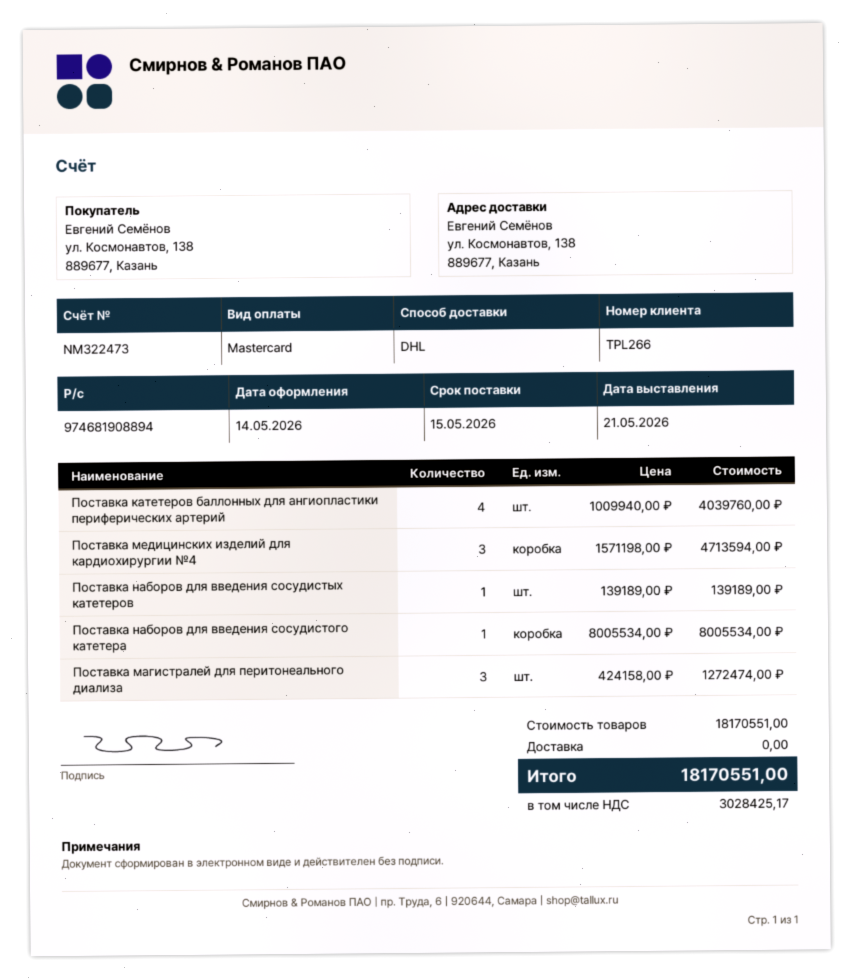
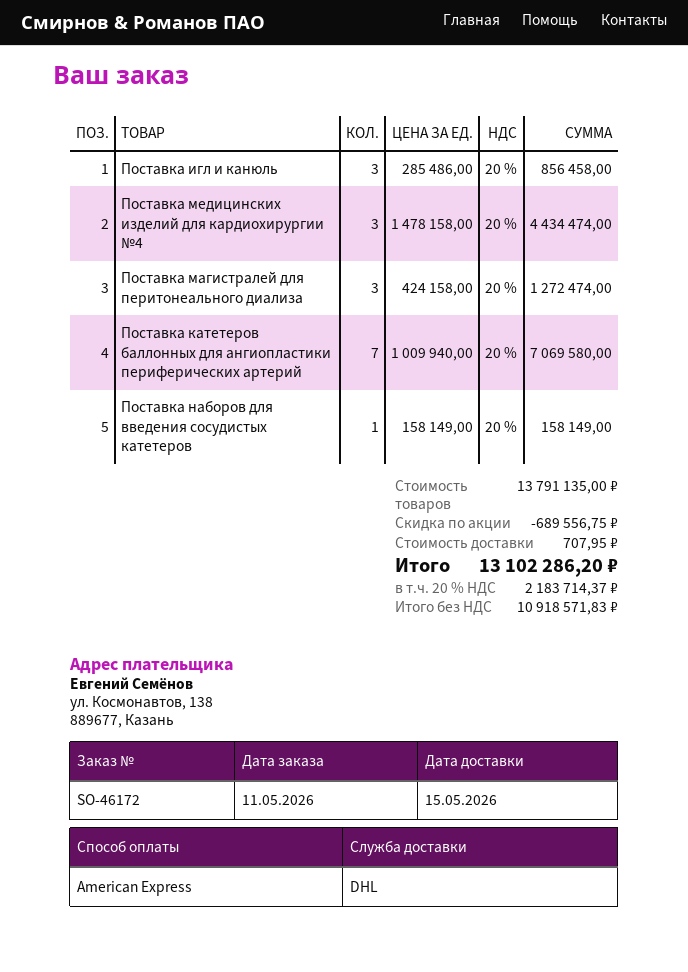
order date: 2026-05-14 -> 2026-05-11
payment method: Mastercard -> American Express
Поставка катетеров баллонных для ангиопластики периферических артерий: 4 x 1009940.00 = 4039760.00 -> 7 x 1009940.00 = 7069580.00
Поставка медицинских изделий для кардиохирургии №4: 3 x 1571198.00 = 4713594.00 -> 3 x 1478158.00 = 4434474.00
Поставка наборов для введения сосудистых катетеров: 1 x 139189.00 = 139189.00 -> 1 x 158149.00 = 158149.00
Поставка наборов для введения сосудистого катетера: 1 x 8005534.00 = 8005534.00 -> none
Поставка игл и канюль: none -> 3 x 285486.00 = 856458.00
subtotal: 18170551.00 -> 13791135.00
discount: none -> 689556.75
shipping: 0.00 -> 707.95
tax: 3028425.17 -> 2183714.37
total: 18170551.00 -> 13102286.20

